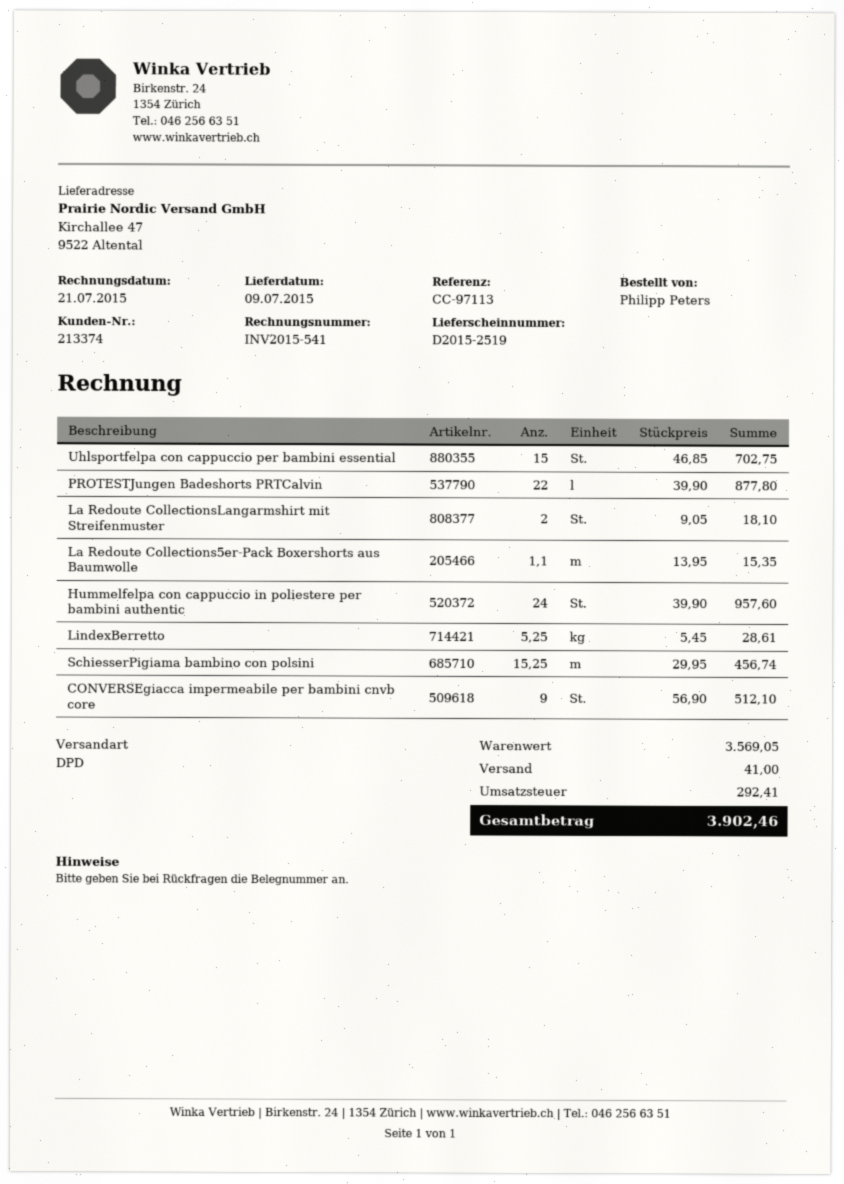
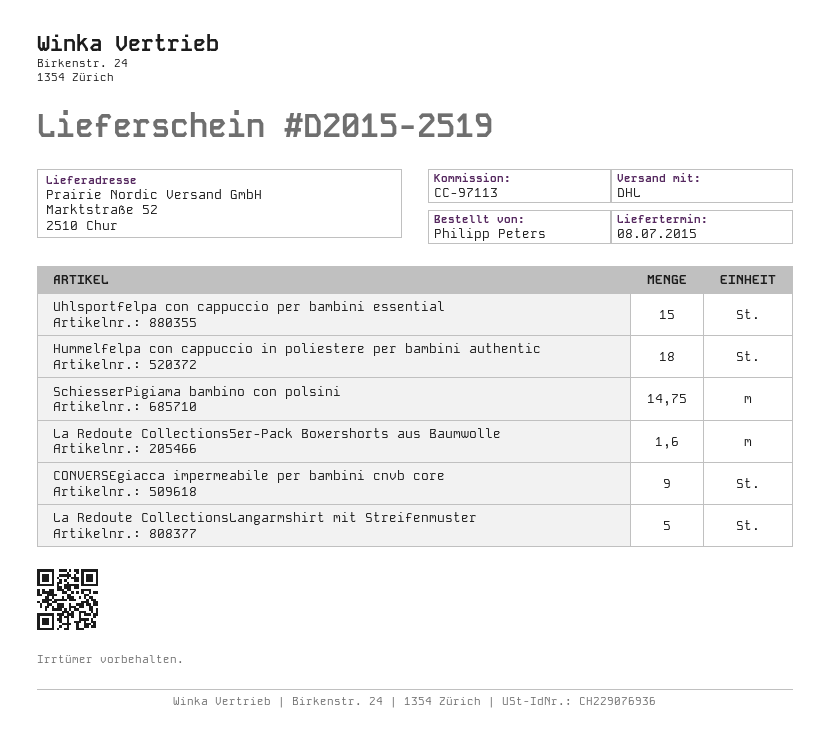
delivery date: 2015-07-09 -> 2015-07-08
shipping method: DPD -> DHL
ship to: Kirchallee 47, 9522 Altental -> Marktstraße 52, 2510 Chur
PROTESTJungen Badeshorts PRTCalvin: 22 -> none
La Redoute CollectionsLangarmshirt mit Streifenmuster: 2 -> 5
La Redoute Collections5er-Pack Boxershorts aus Baumwolle: 1.1 -> 1.6
Hummelfelpa con cappuccio in poliestere per bambini authentic: 24 -> 18
LindexBerretto: 5.25 -> none
SchiesserPigiama bambino con polsini: 15.25 -> 14.75

